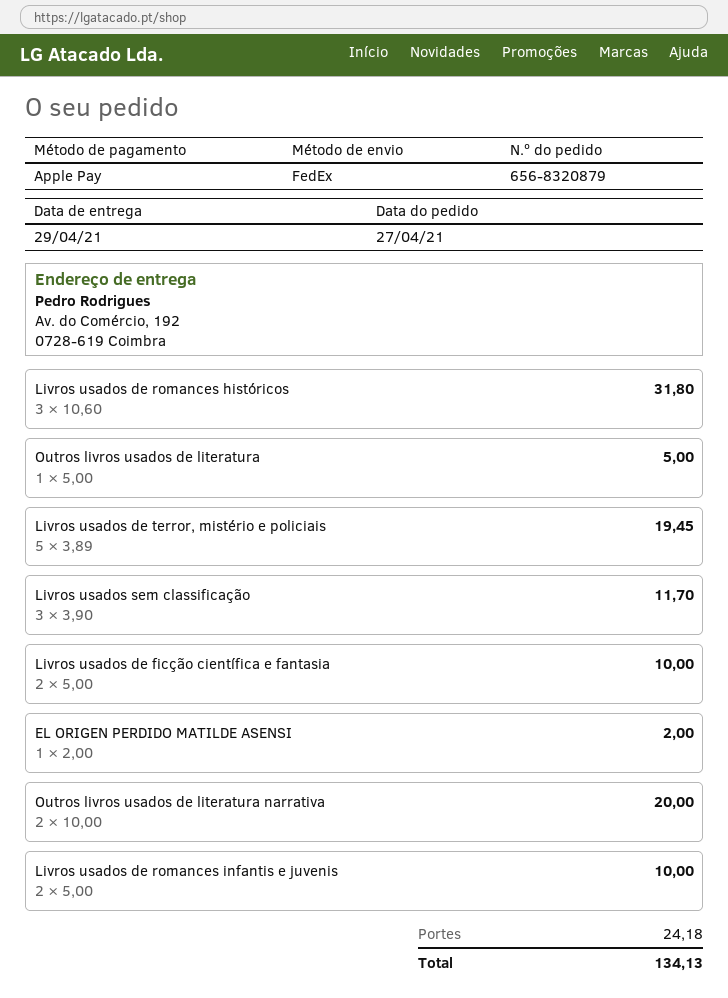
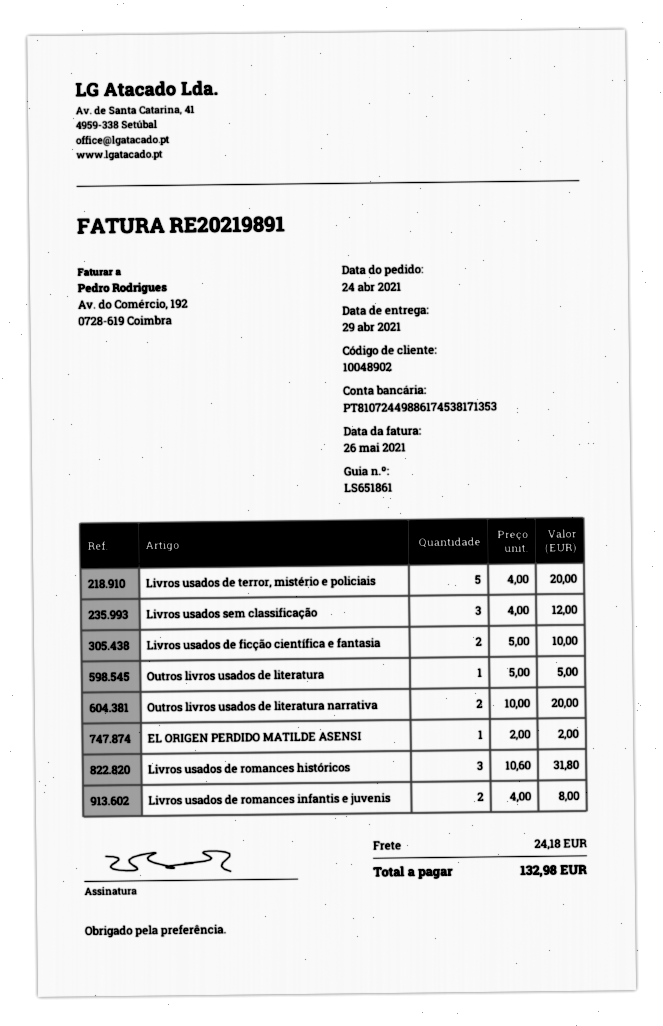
order date: 2021-04-27 -> 2021-04-24
Livros usados de terror, mistério e policiais: 5 x 3.89 = 19.45 -> 5 x 4.00 = 20.00
Livros usados sem classificação: 3 x 3.90 = 11.70 -> 3 x 4.00 = 12.00
Livros usados de romances infantis e juvenis: 2 x 5.00 = 10.00 -> 2 x 4.00 = 8.00
total: 134.13 -> 132.98

